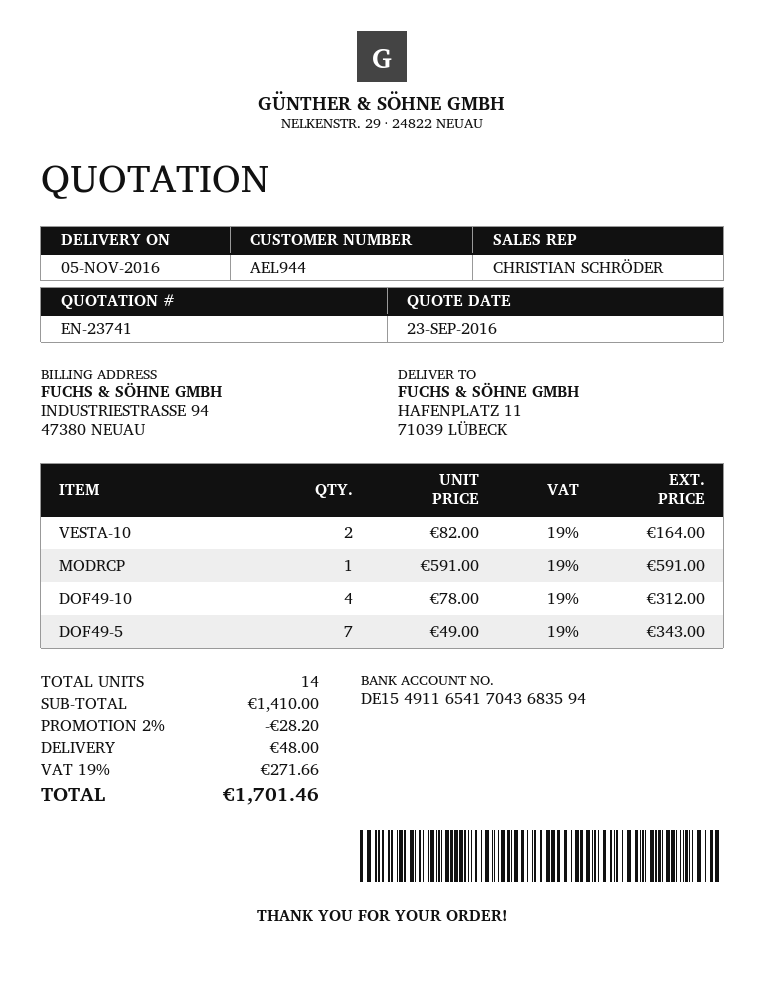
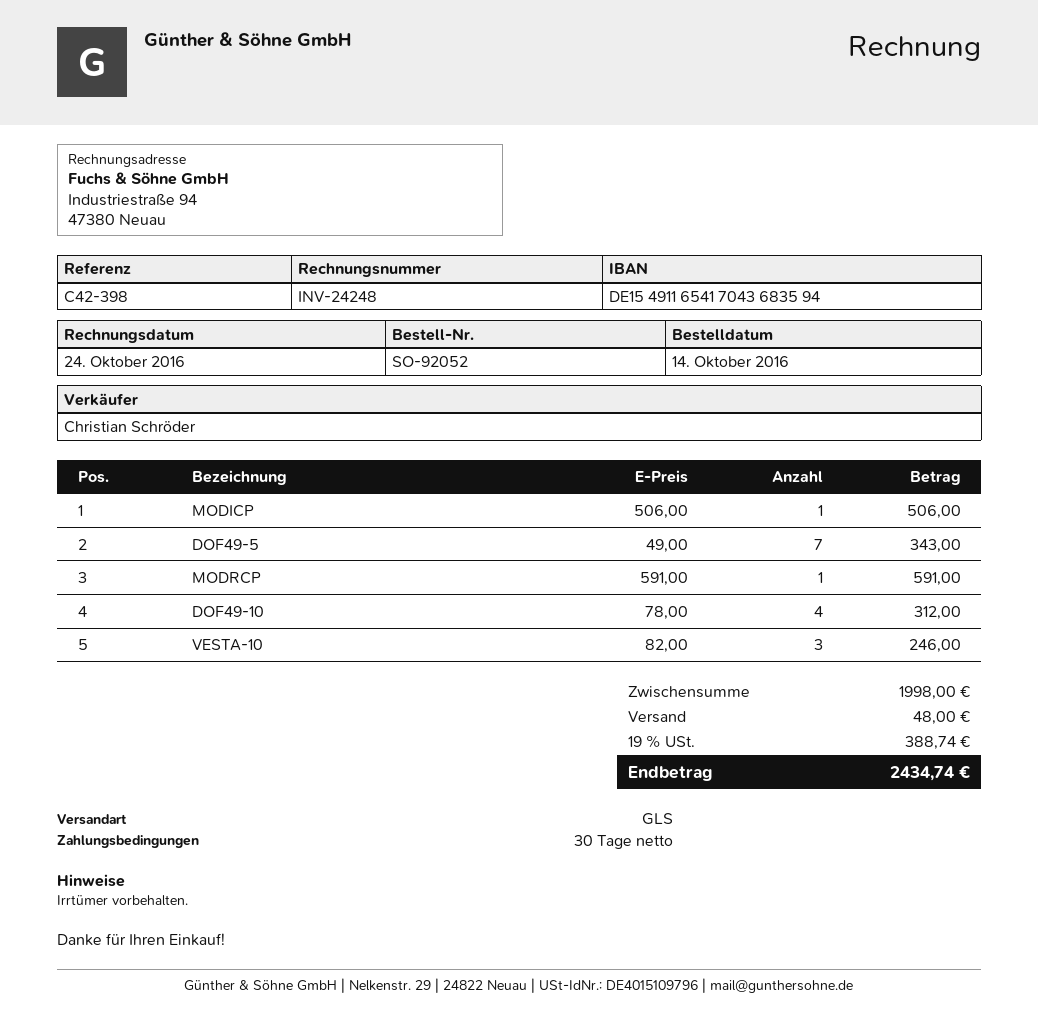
VESTA-10: 2 x 82.00 = 164.00 -> 3 x 82.00 = 246.00
MODICP: none -> 1 x 506.00 = 506.00
subtotal: 1410.00 -> 1998.00
discount: 2% = 28.20 -> none
tax: 19% = 271.66 -> 19% = 388.74
total: 1701.46 -> 2434.74

